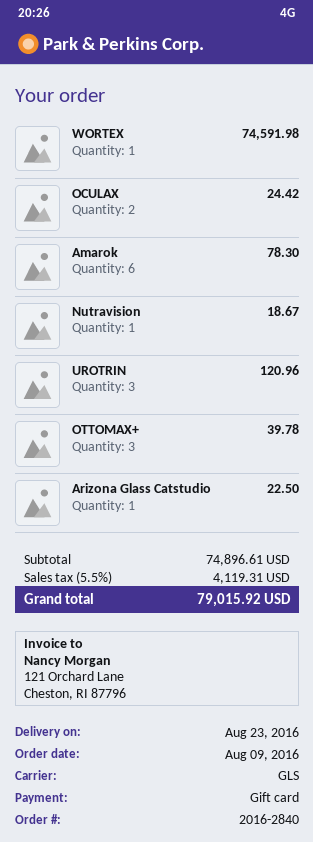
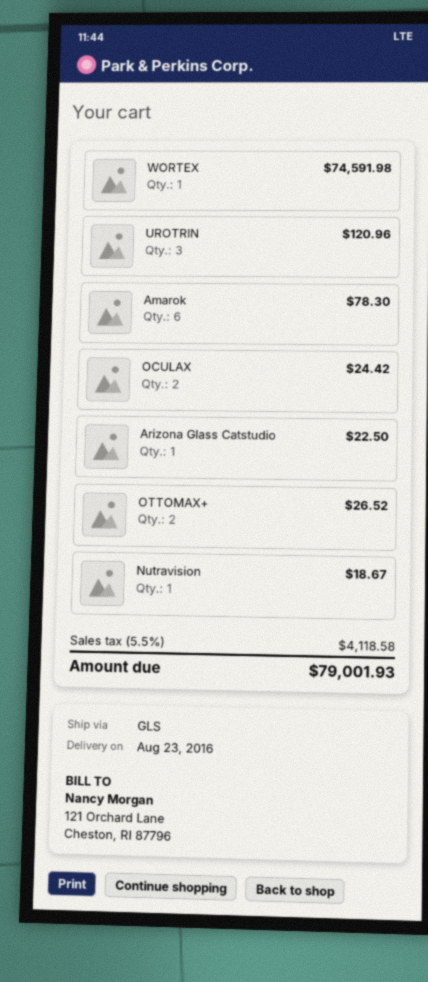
OTTOMAX+: 3 for 39.78 -> 2 for 26.52
tax: 5.5% = 4119.31 -> 5.5% = 4118.58
total: 79015.92 -> 79001.93

